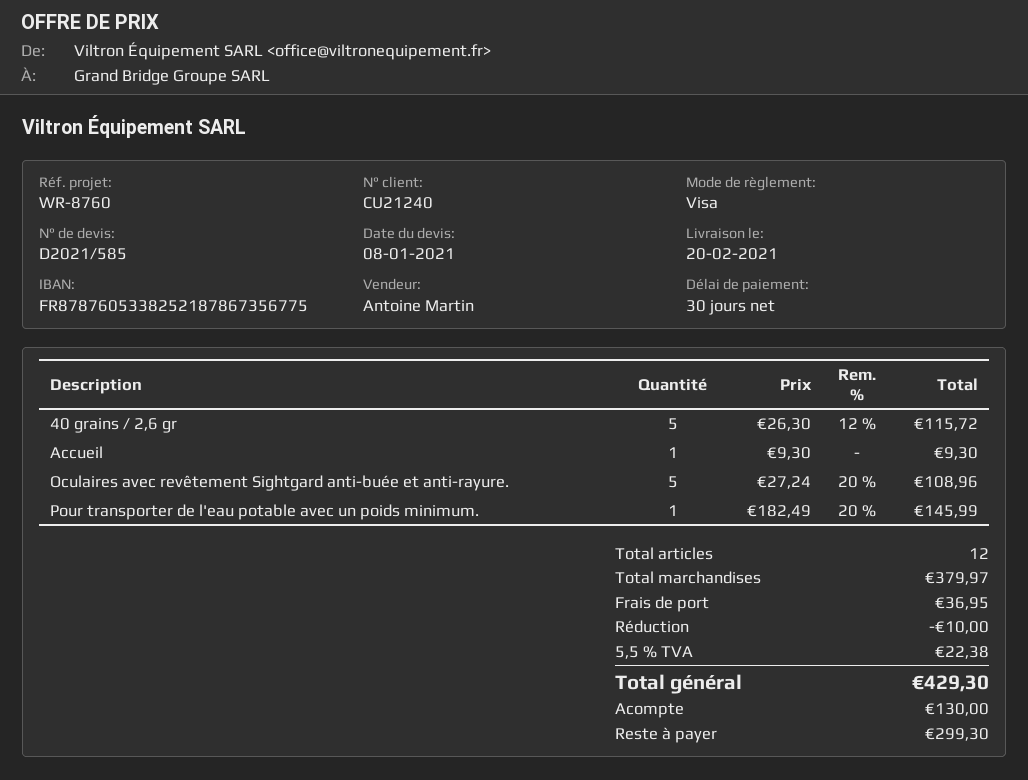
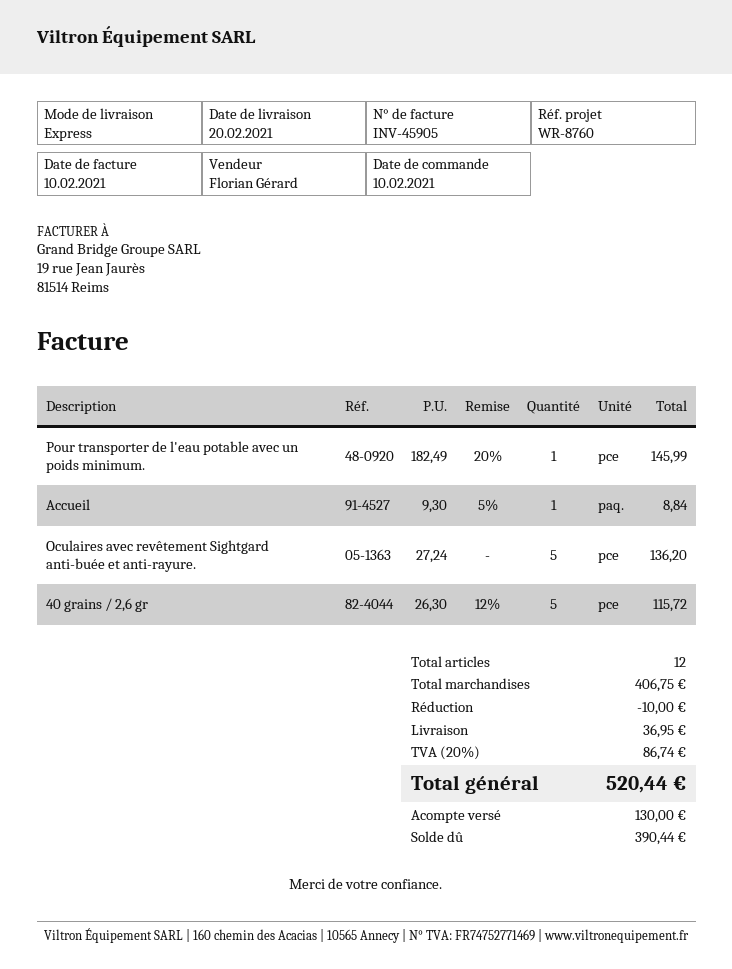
sales rep: Antoine Martin -> Florian Gérard
Accueil: 1 x 9.30 = 9.30 -> 1 x 9.30 - 5% = 8.84
Oculaires avec revêtement Sightgard anti-buée et anti-rayure.: 5 x 27.24 - 20% = 108.96 -> 5 x 27.24 = 136.20
subtotal: 379.97 -> 406.75
tax: 5.5% = 22.38 -> 20% = 86.74
total: 429.30 -> 520.44
balance: 299.30 -> 390.44

